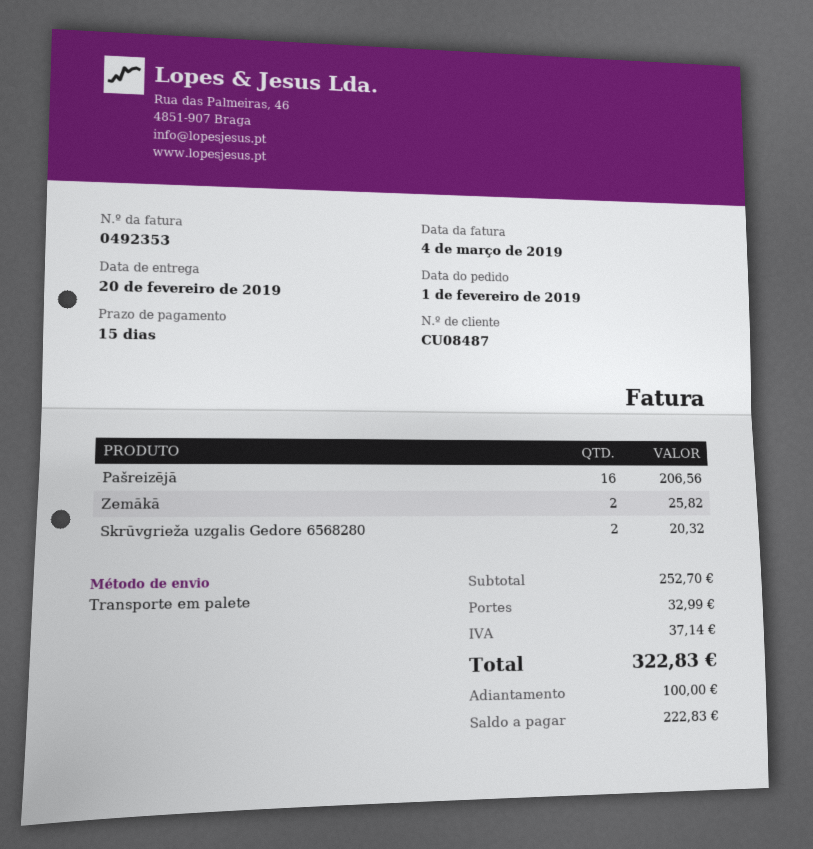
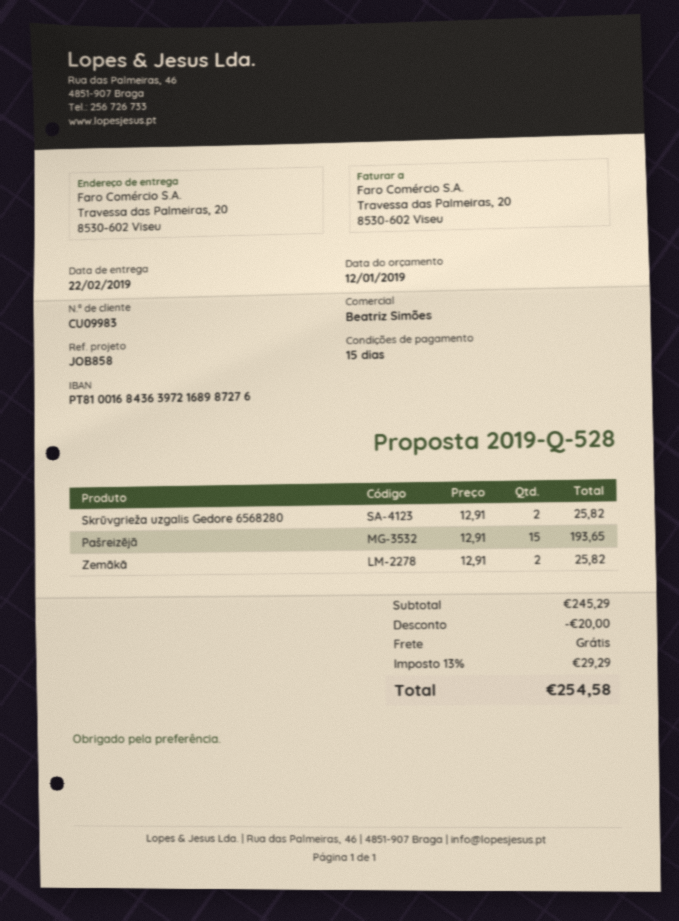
delivery date: 2019-02-20 -> 2019-02-22
customer number: CU08487 -> CU09983
Pašreizējā: 16 for 206.56 -> 15 for 193.65
Skrūvgrieža uzgalis Gedore 6568280: 2 for 20.32 -> 2 for 25.82
subtotal: 252.70 -> 245.29
discount: none -> 20.00
shipping: 32.99 -> 0.00
tax: 37.14 -> 29.29
total: 322.83 -> 254.58

